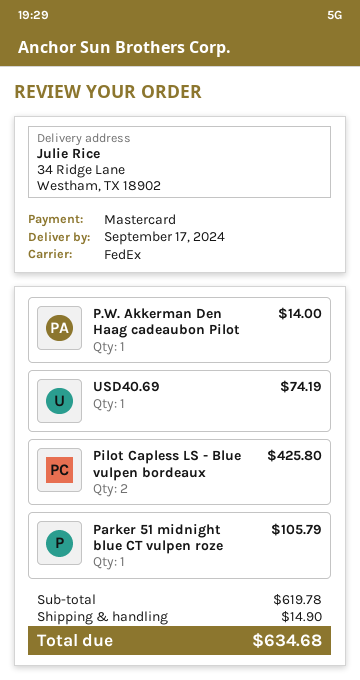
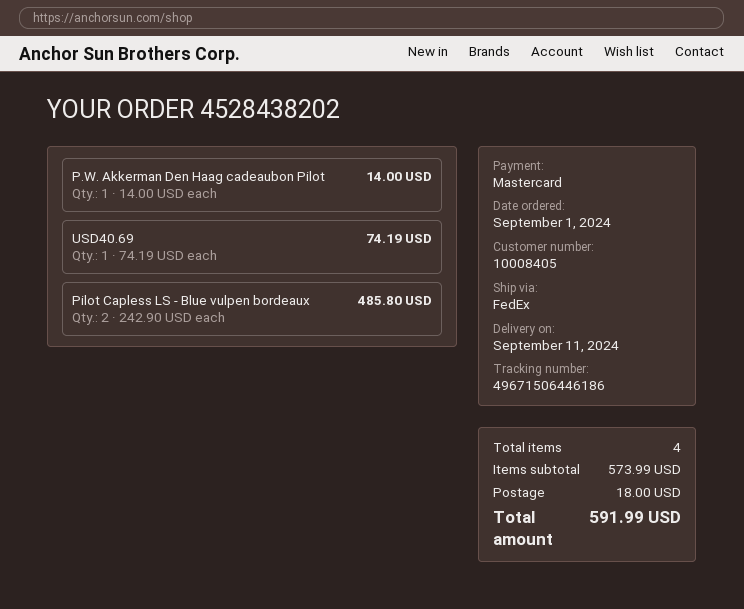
delivery date: 2024-09-17 -> 2024-09-11
Pilot Capless LS - Blue vulpen bordeaux: 2 for 425.80 -> 2 for 485.80
Parker 51 midnight blue CT vulpen roze: 1 for 105.79 -> none
subtotal: 619.78 -> 573.99
shipping: 14.90 -> 18.00
total: 634.68 -> 591.99

